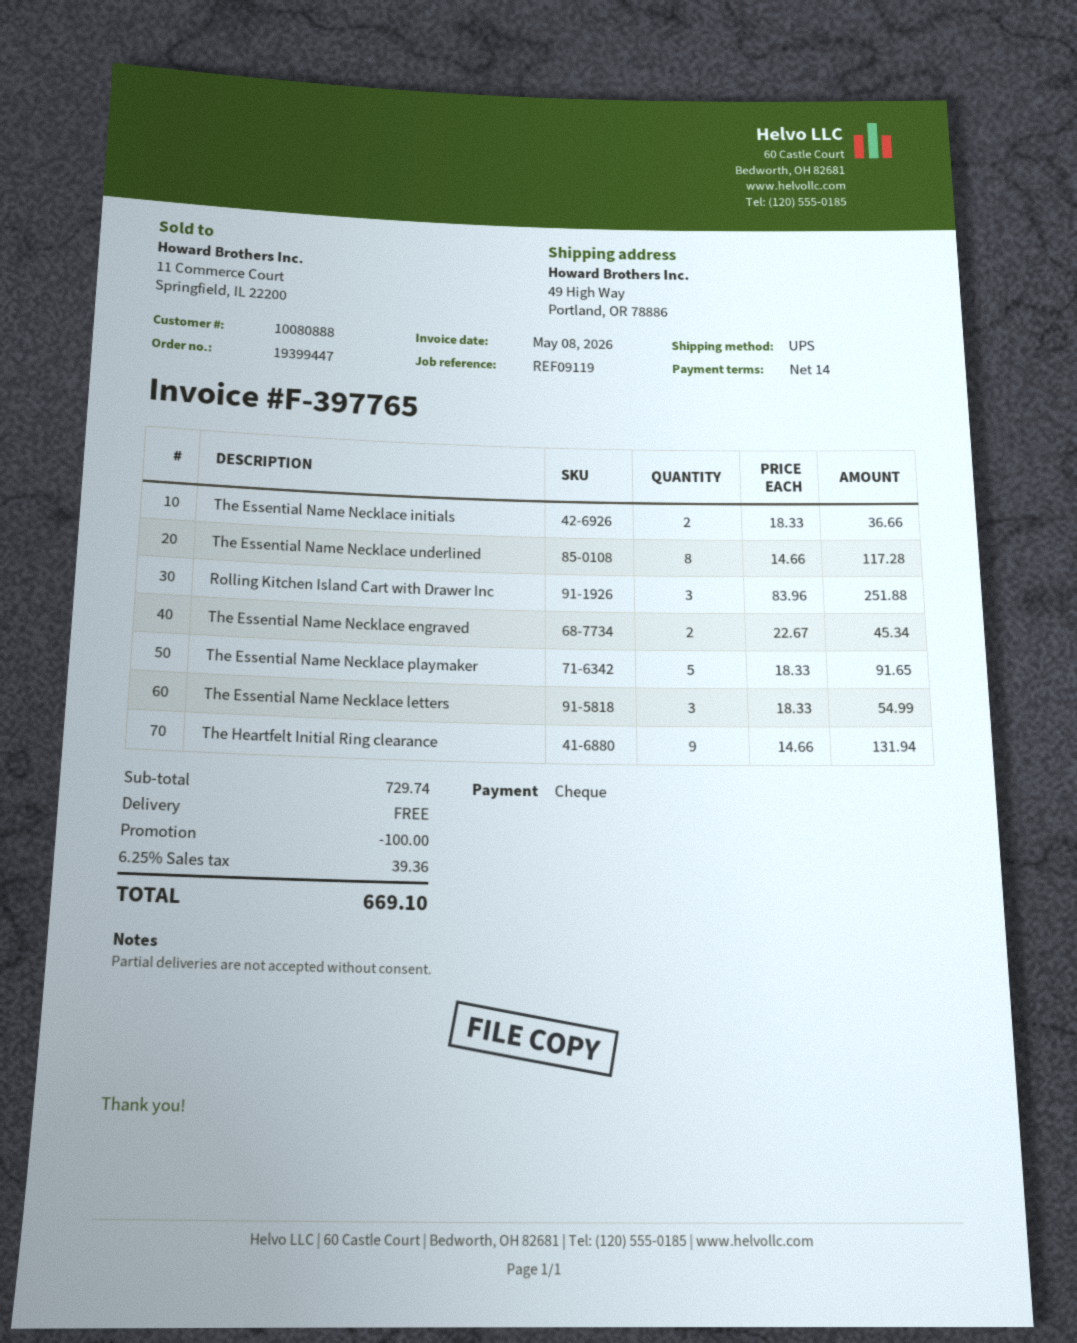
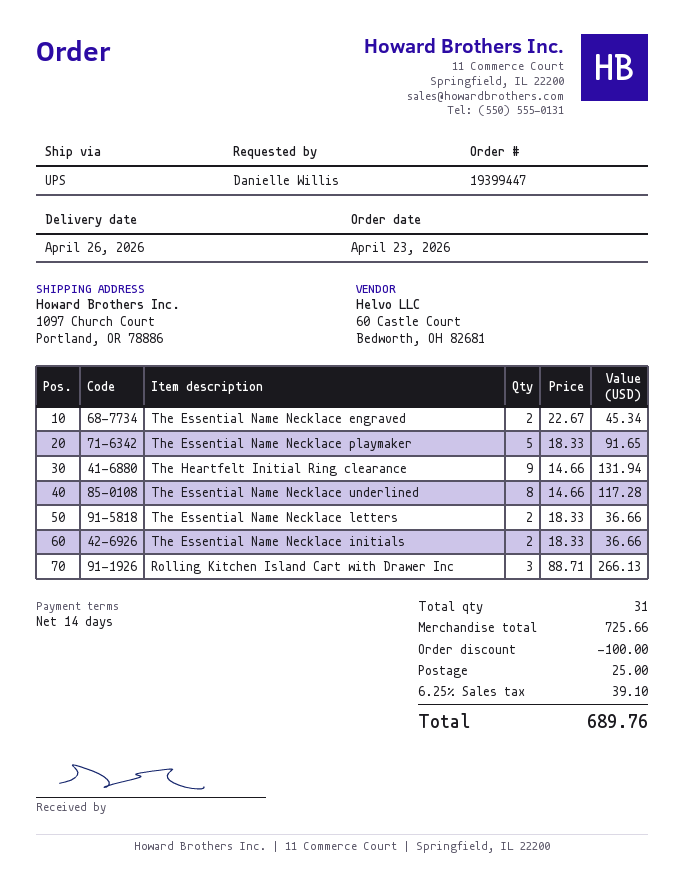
ship to: 49 High Way, Portland, OR 78886 -> 1097 Church Court, Portland, OR 78886
Rolling Kitchen Island Cart with Drawer Inc: 3 x 83.96 = 251.88 -> 3 x 88.71 = 266.13
The Essential Name Necklace letters: 3 x 18.33 = 54.99 -> 2 x 18.33 = 36.66
subtotal: 729.74 -> 725.66
shipping: 0.00 -> 25.00
tax: 6.25% = 39.36 -> 6.25% = 39.10
total: 669.10 -> 689.76

